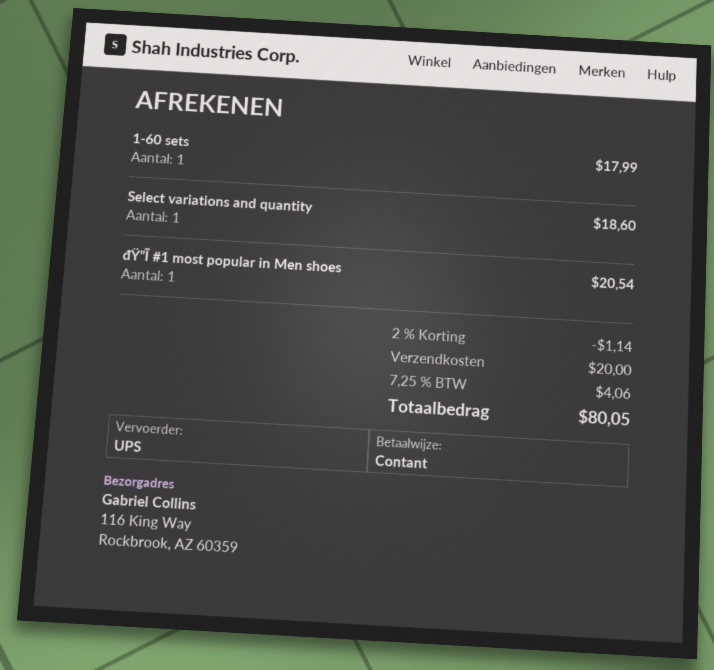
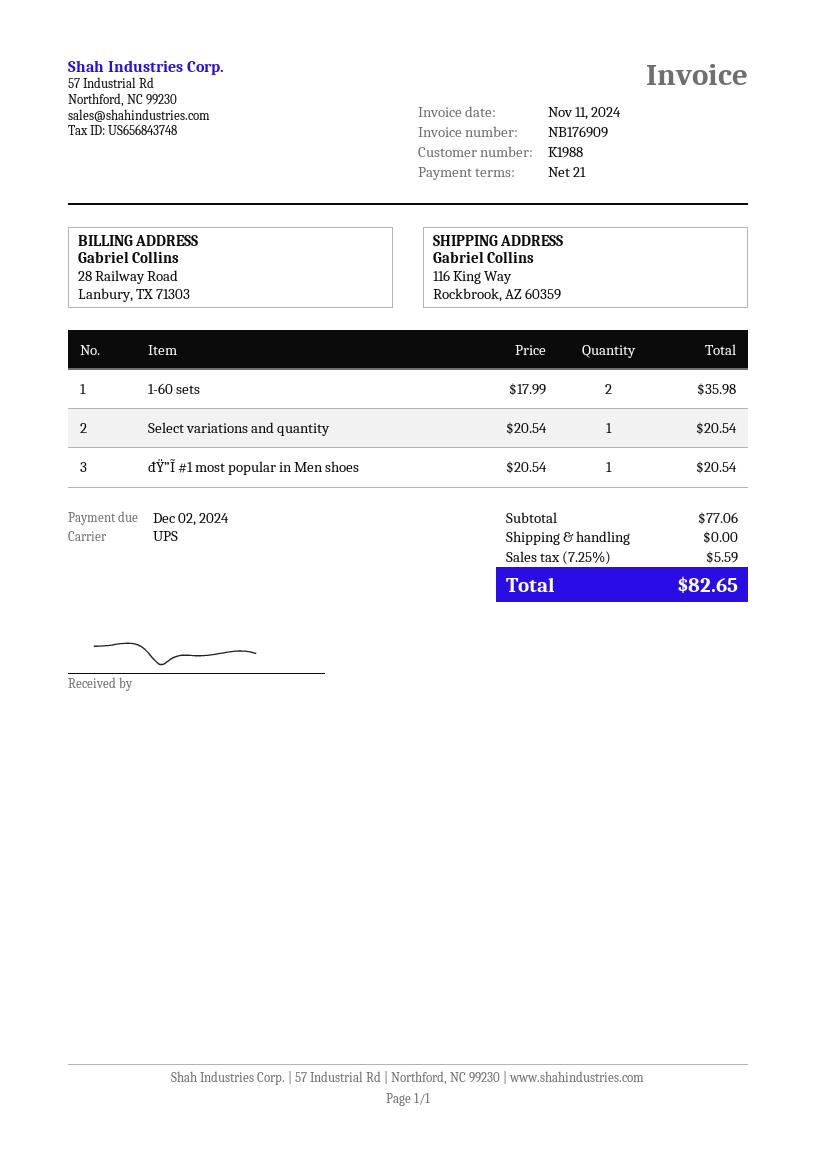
1-60 sets: 1 for 17.99 -> 2 for 35.98
Select variations and quantity: 1 for 18.60 -> 1 for 20.54
discount: 2% = 1.14 -> none
shipping: 20.00 -> 0.00
tax: 7.25% = 4.06 -> 7.25% = 5.59
total: 80.05 -> 82.65

